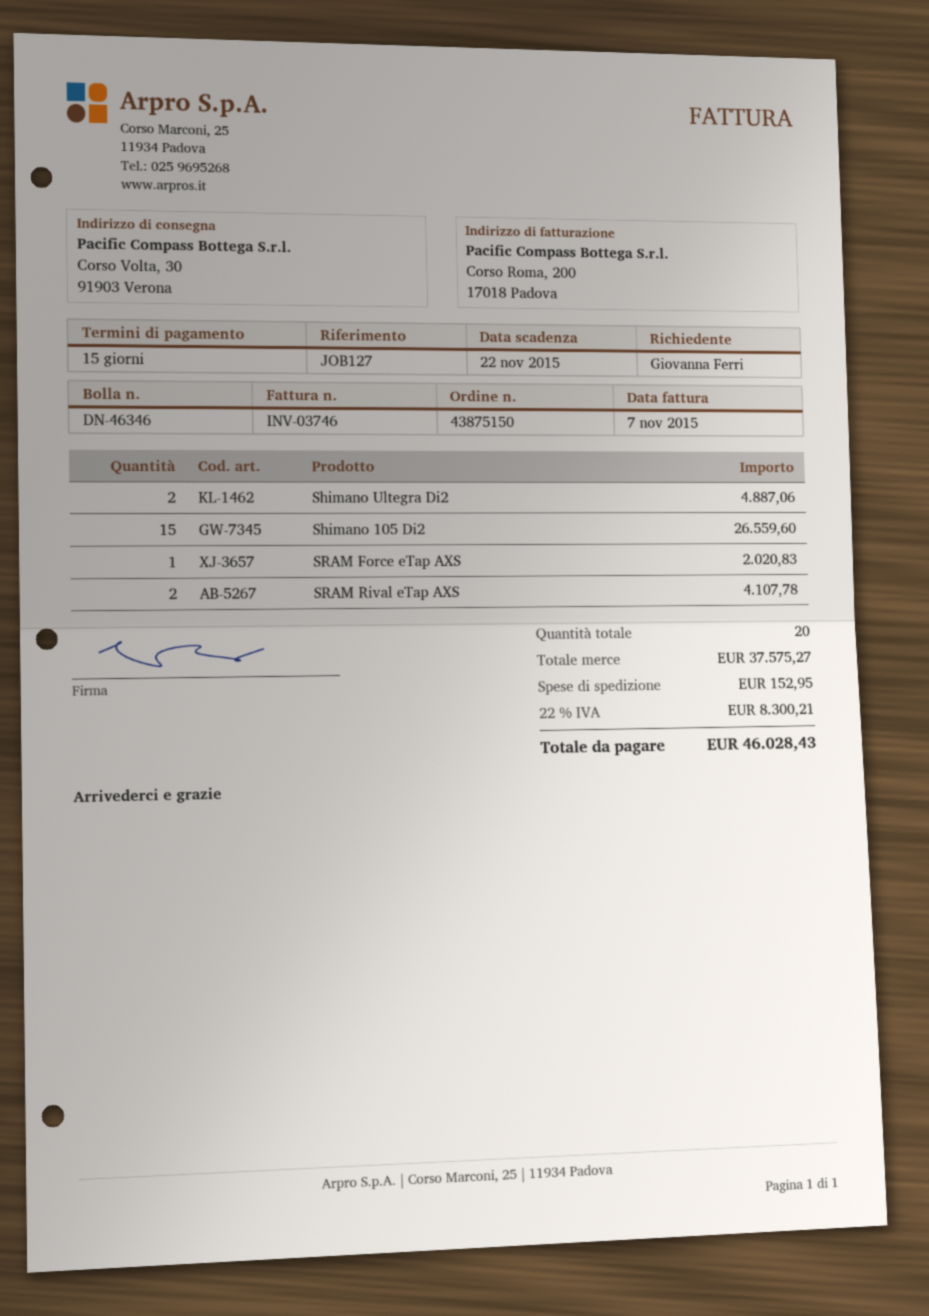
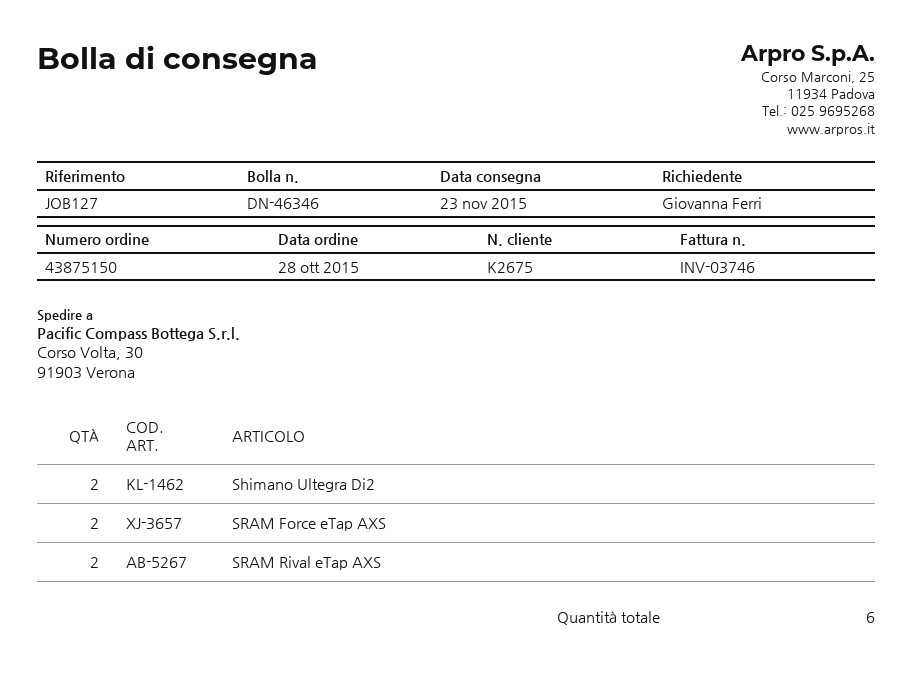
Shimano 105 Di2: 15 -> none
SRAM Force eTap AXS: 1 -> 2
total quantity: 20 -> 6

